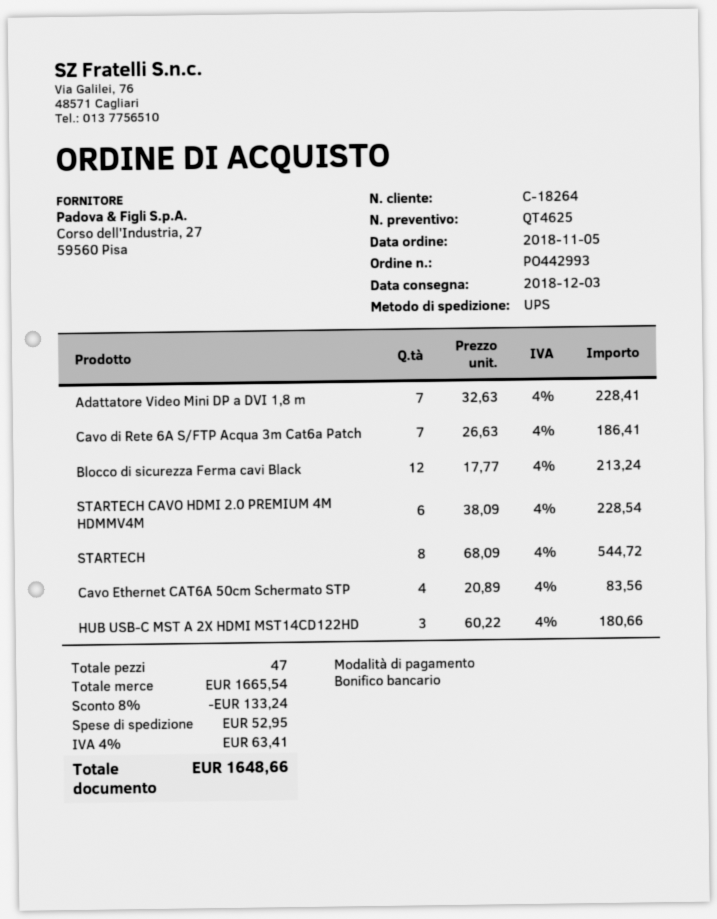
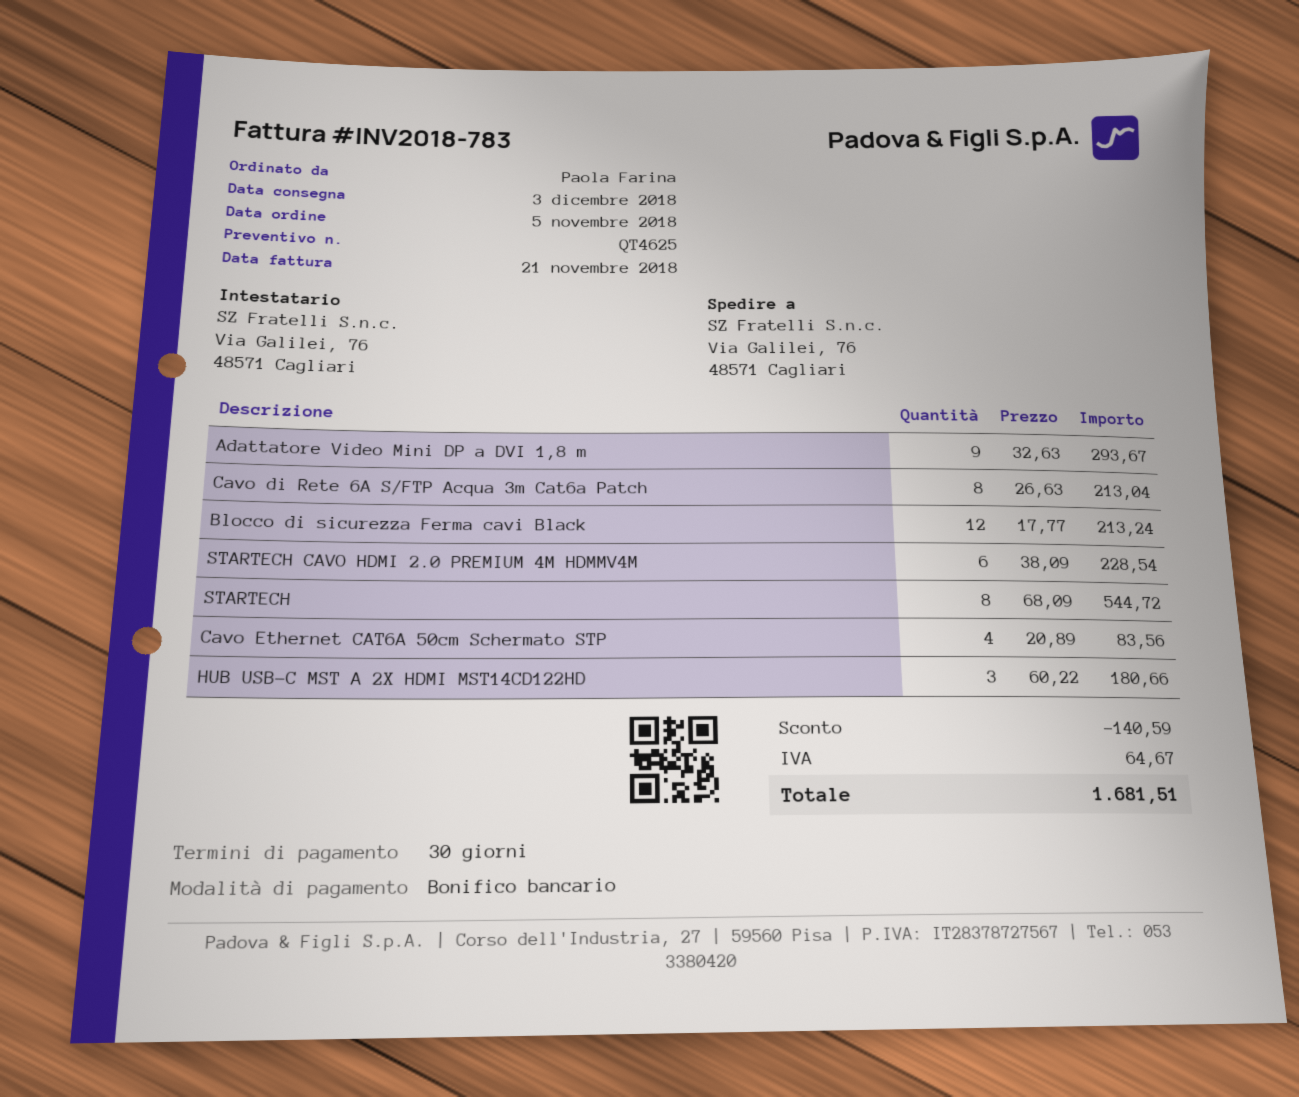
Adattatore Video Mini DP a DVI 1,8 m: 7 x 32.63 = 228.41 -> 9 x 32.63 = 293.67
Cavo di Rete 6A S/FTP Acqua 3m Cat6a Patch: 7 x 26.63 = 186.41 -> 8 x 26.63 = 213.04
discount: 133.24 -> 140.59
shipping: 52.95 -> none
tax: 63.41 -> 64.67
total: 1648.66 -> 1681.51

